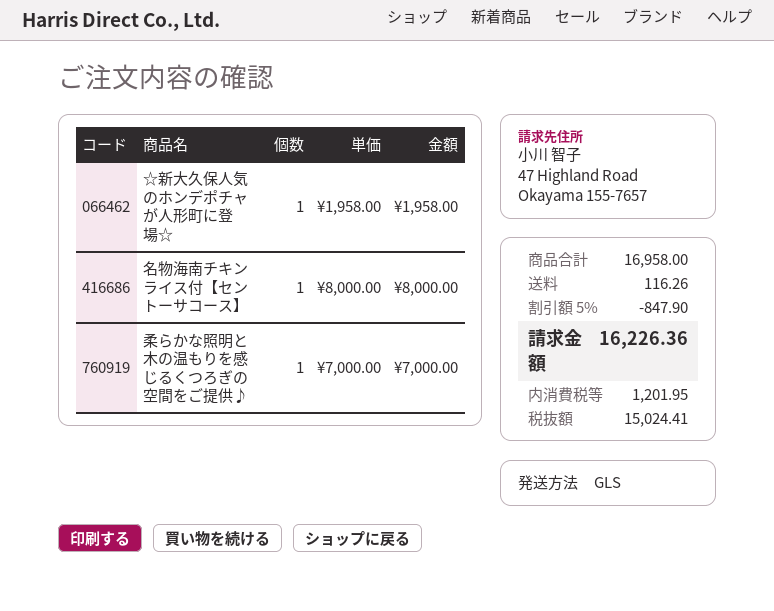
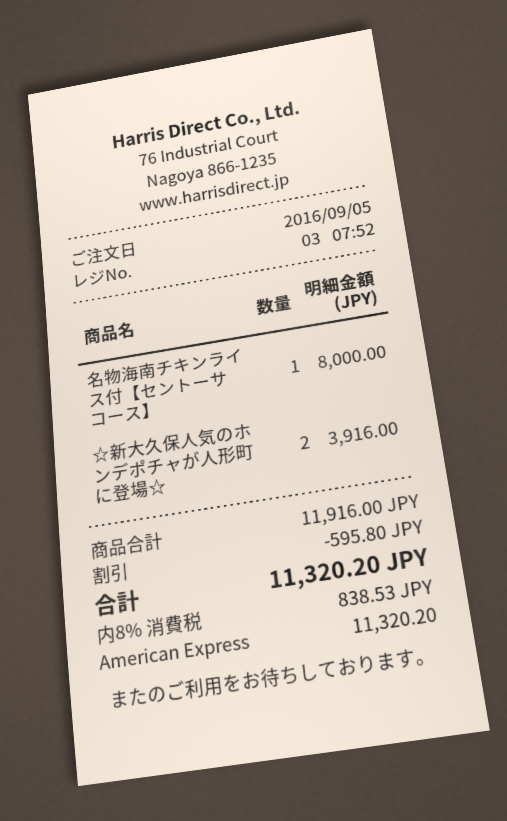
☆新大久保人気のホンデポチャが人形町に登場☆: 1 for 1958.00 -> 2 for 3916.00
柔らかな照明と木の温もりを感じるくつろぎの空間をご提供♪: 1 for 7000.00 -> none
subtotal: 16958.00 -> 11916.00
discount: 847.90 -> 595.80
shipping: 116.26 -> none
tax: 1201.95 -> 838.53
total: 16226.36 -> 11320.20

